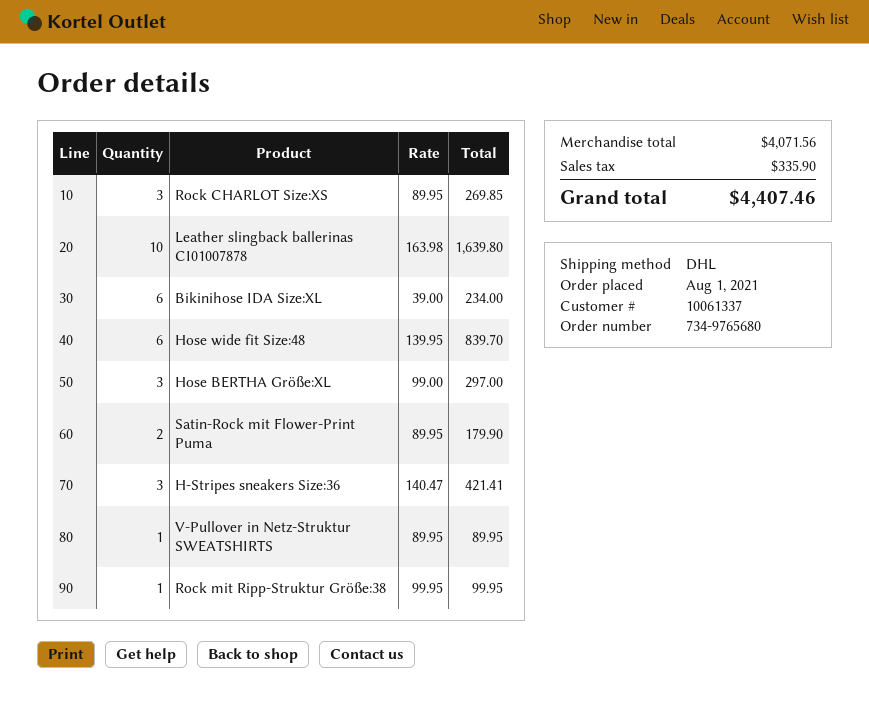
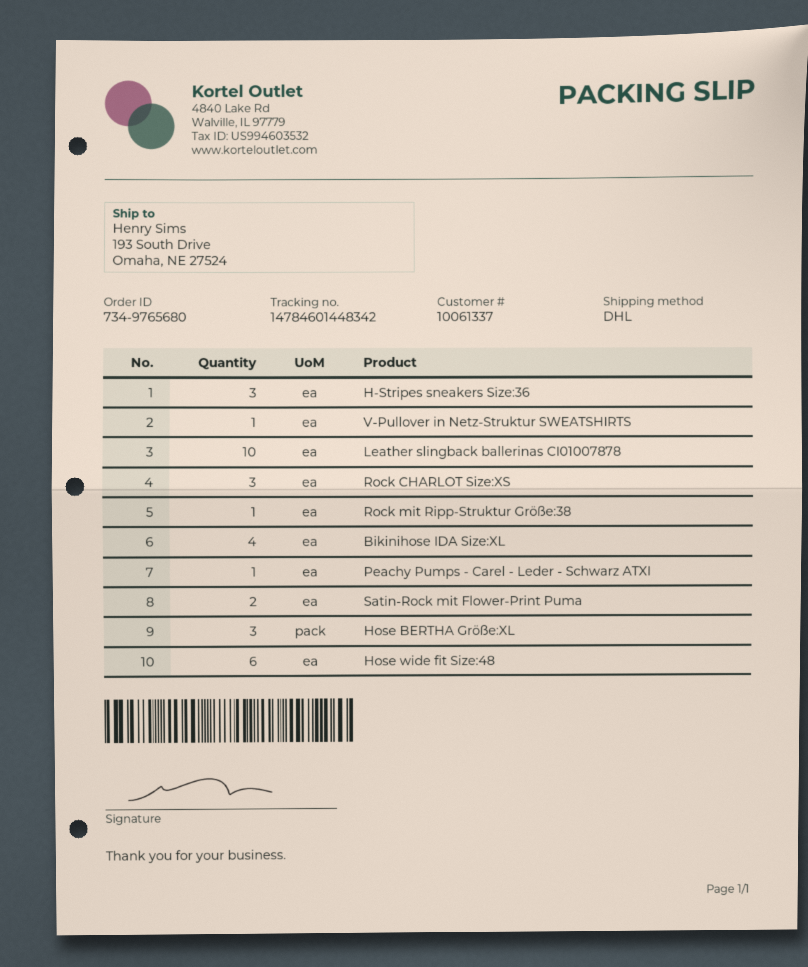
Bikinihose IDA Size:XL: 6 -> 4
Peachy Pumps - Carel - Leder - Schwarz ATXI: none -> 1

